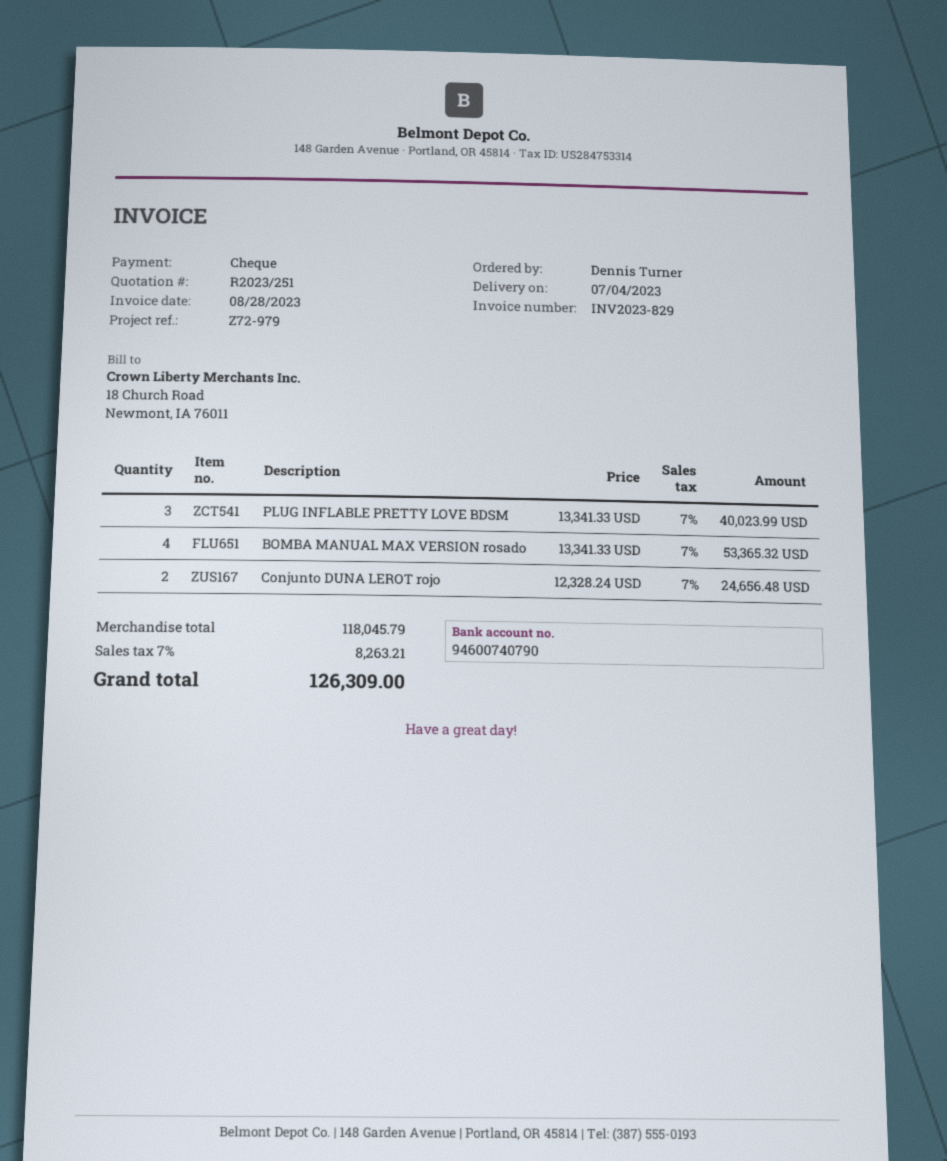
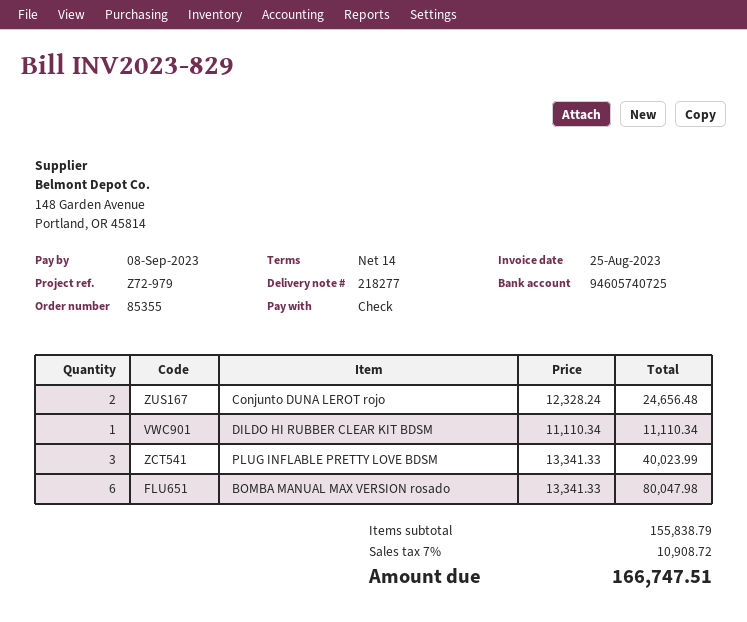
invoice date: 2023-08-28 -> 2023-08-25
bank account: 94600740790 -> 94605740725
BOMBA MANUAL MAX VERSION rosado: 4 x 13341.33 = 53365.32 -> 6 x 13341.33 = 80047.98
DILDO HI RUBBER CLEAR KIT BDSM: none -> 1 x 11110.34 = 11110.34
subtotal: 118045.79 -> 155838.79
tax: 7% = 8263.21 -> 7% = 10908.72
total: 126309.00 -> 166747.51

